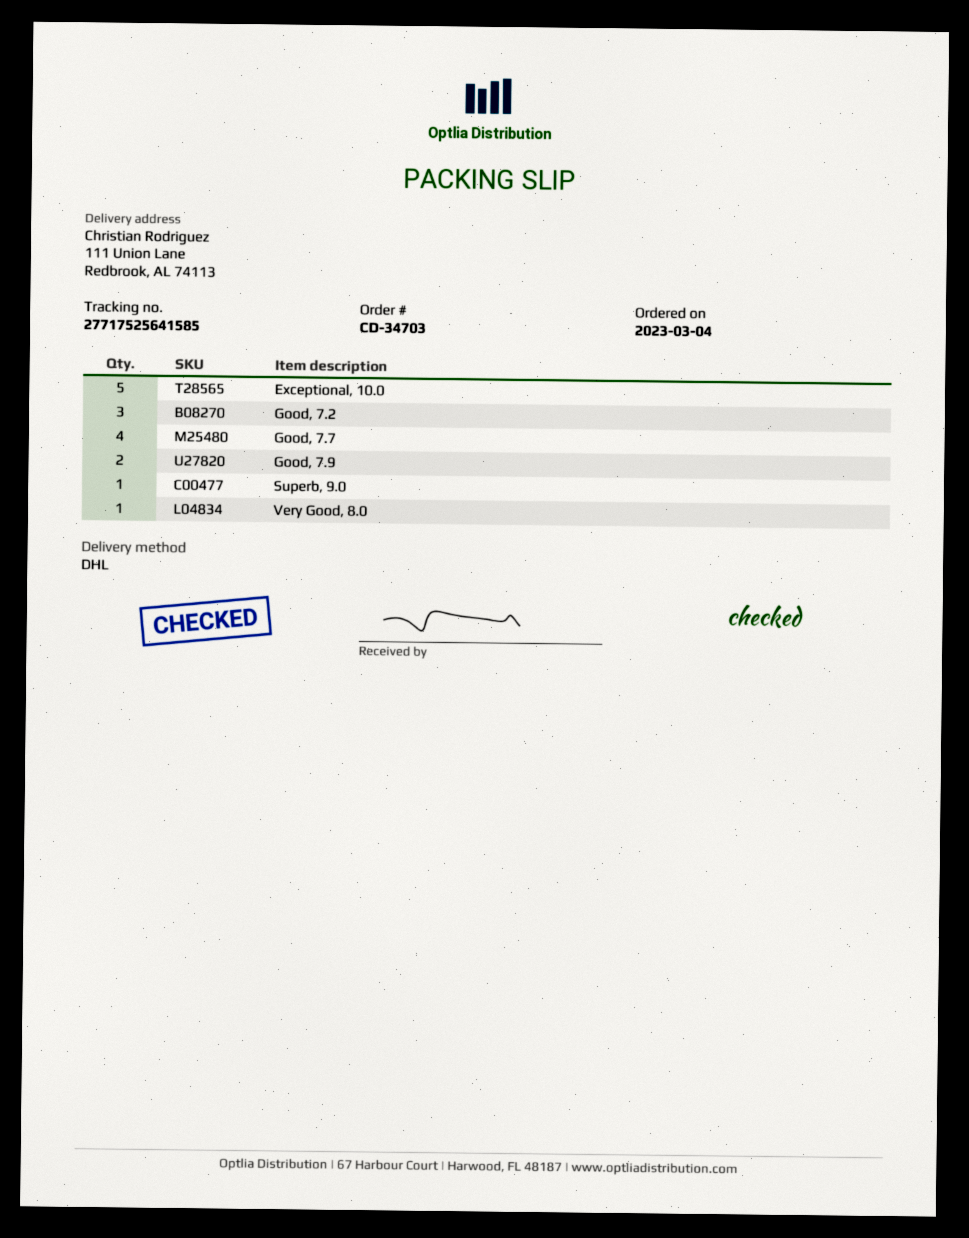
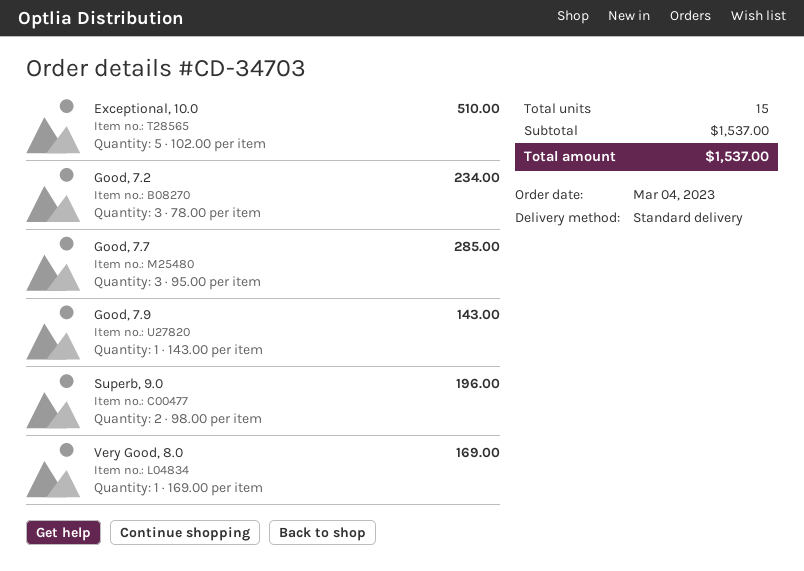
shipping method: DHL -> standard
Good, 7.7: 4 -> 3
Good, 7.9: 2 -> 1
Superb, 9.0: 1 -> 2

